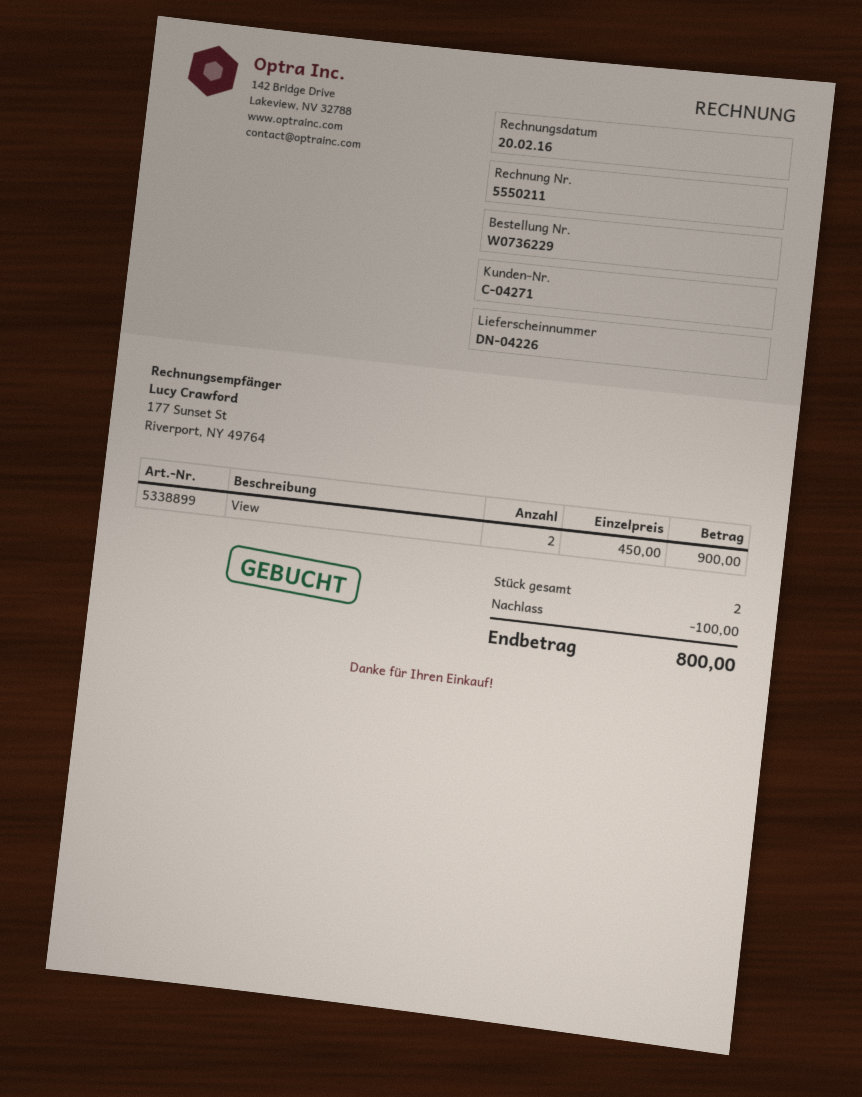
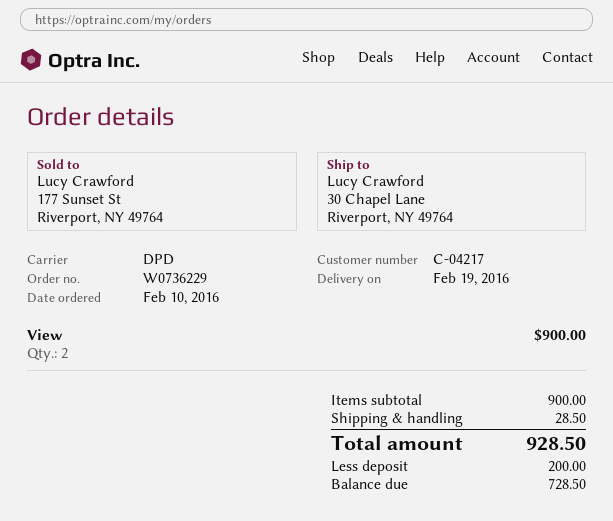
customer number: C-04271 -> C-04217
discount: 100.00 -> none
shipping: none -> 28.50
total: 800.00 -> 928.50

